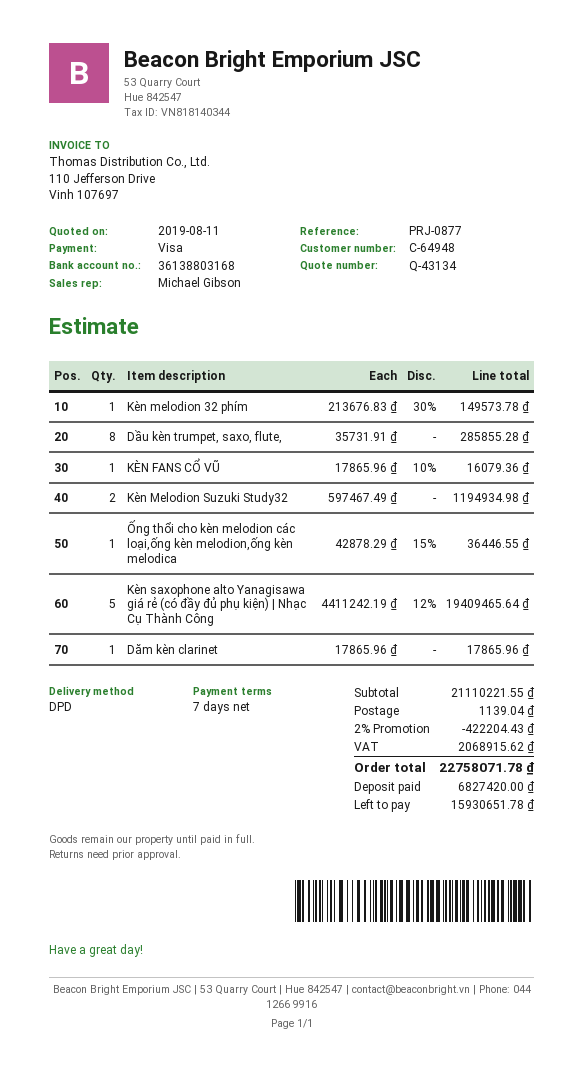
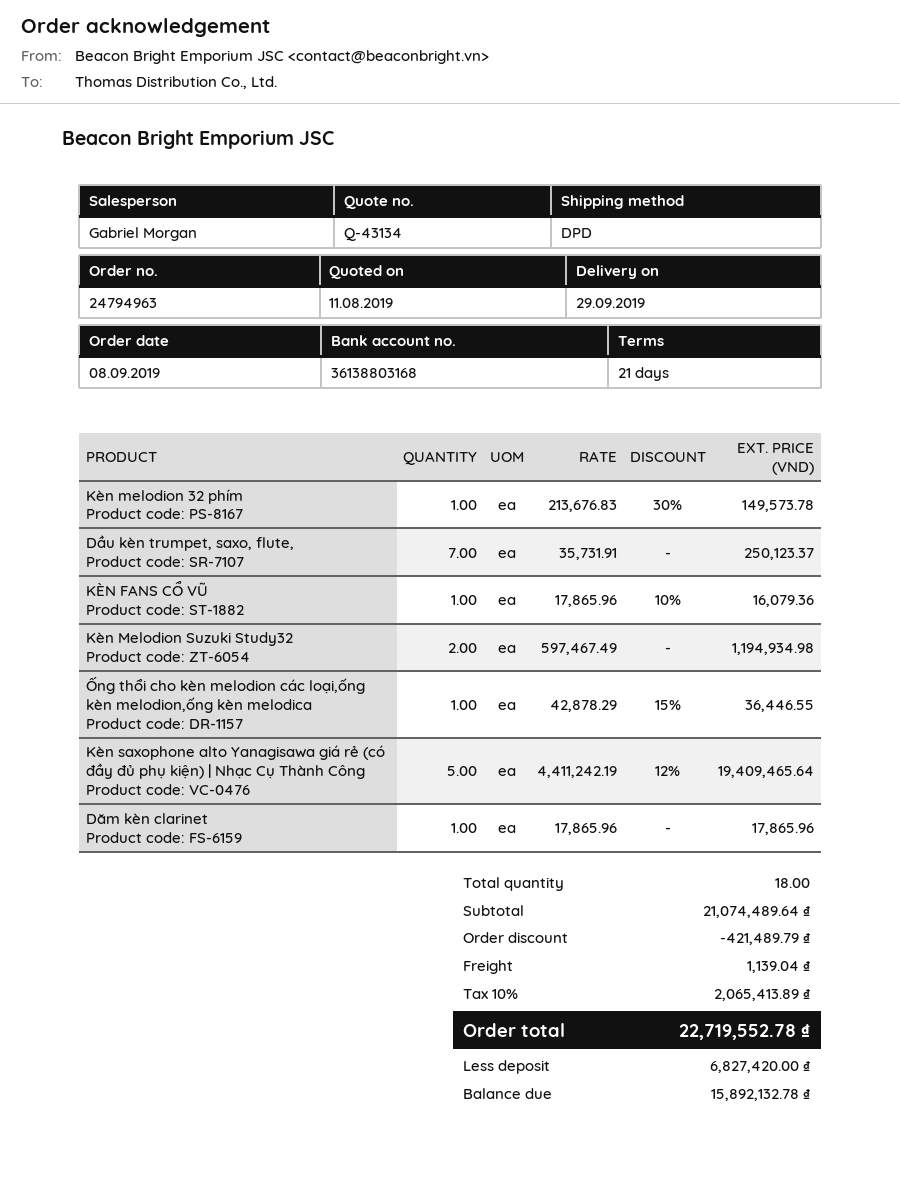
payment terms: 7 days -> 21 days
sales rep: Michael Gibson -> Gabriel Morgan
Dầu kèn trumpet, saxo, flute,: 8 x 35731.91 = 285855.28 -> 7 x 35731.91 = 250123.37
subtotal: 21110221.55 -> 21074489.64
discount: 422204.43 -> 421489.79
tax: 2068915.62 -> 2065413.89
total: 22758071.78 -> 22719552.78
balance: 15930651.78 -> 15892132.78

